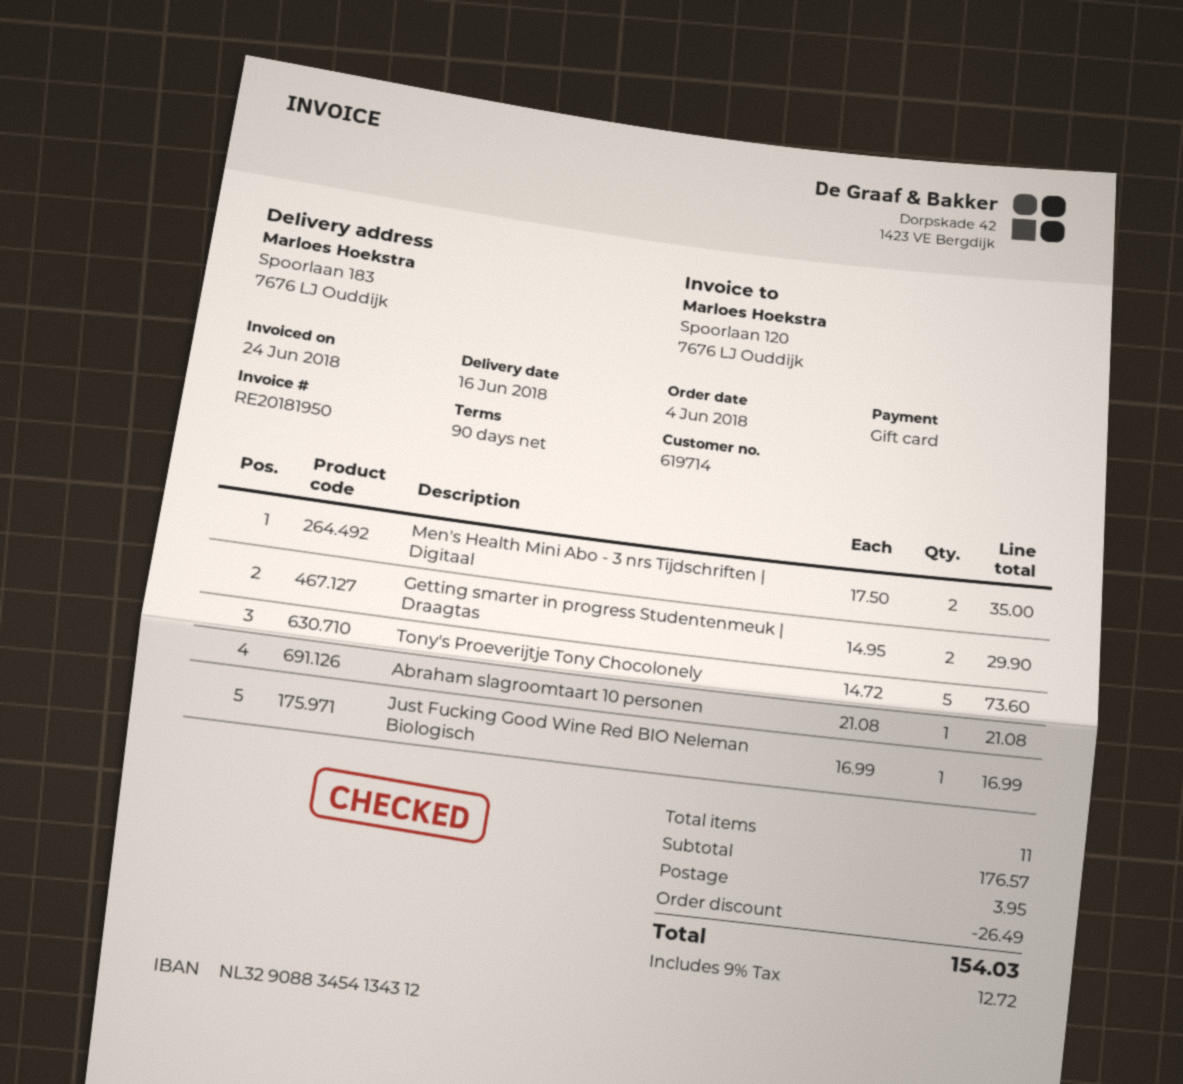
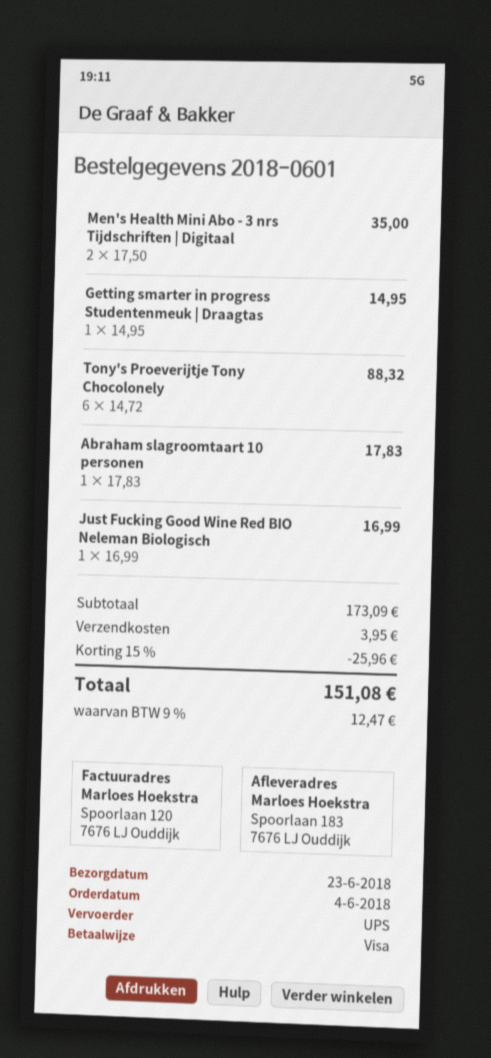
delivery date: 2018-06-16 -> 2018-06-23
payment method: gift card -> Visa
Getting smarter in progress Studentenmeuk | Draagtas: 2 x 14.95 = 29.90 -> 1 x 14.95 = 14.95
Tony's Proeverijtje Tony Chocolonely: 5 x 14.72 = 73.60 -> 6 x 14.72 = 88.32
Abraham slagroomtaart 10 personen: 1 x 21.08 = 21.08 -> 1 x 17.83 = 17.83
subtotal: 176.57 -> 173.09
discount: 26.49 -> 25.96
tax: 9% = 12.72 -> 9% = 12.47
total: 154.03 -> 151.08

